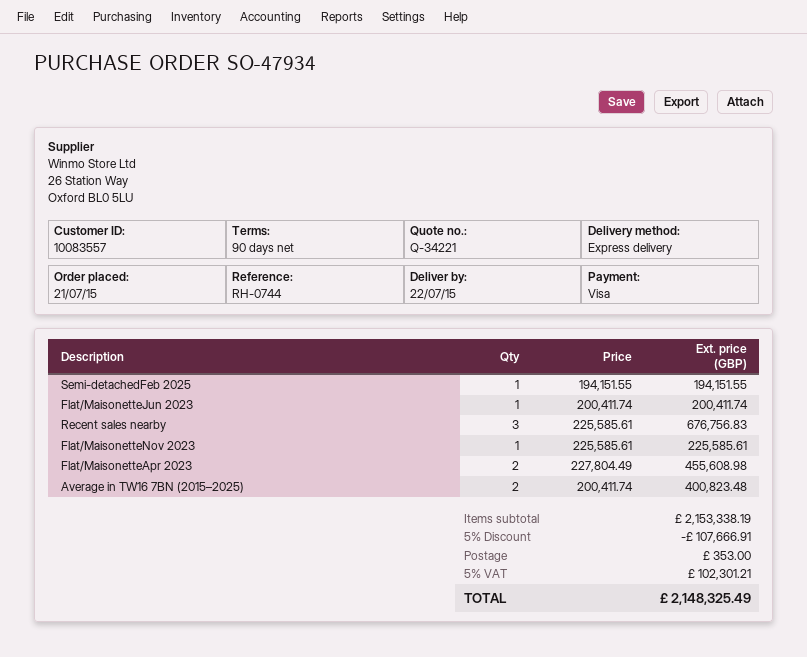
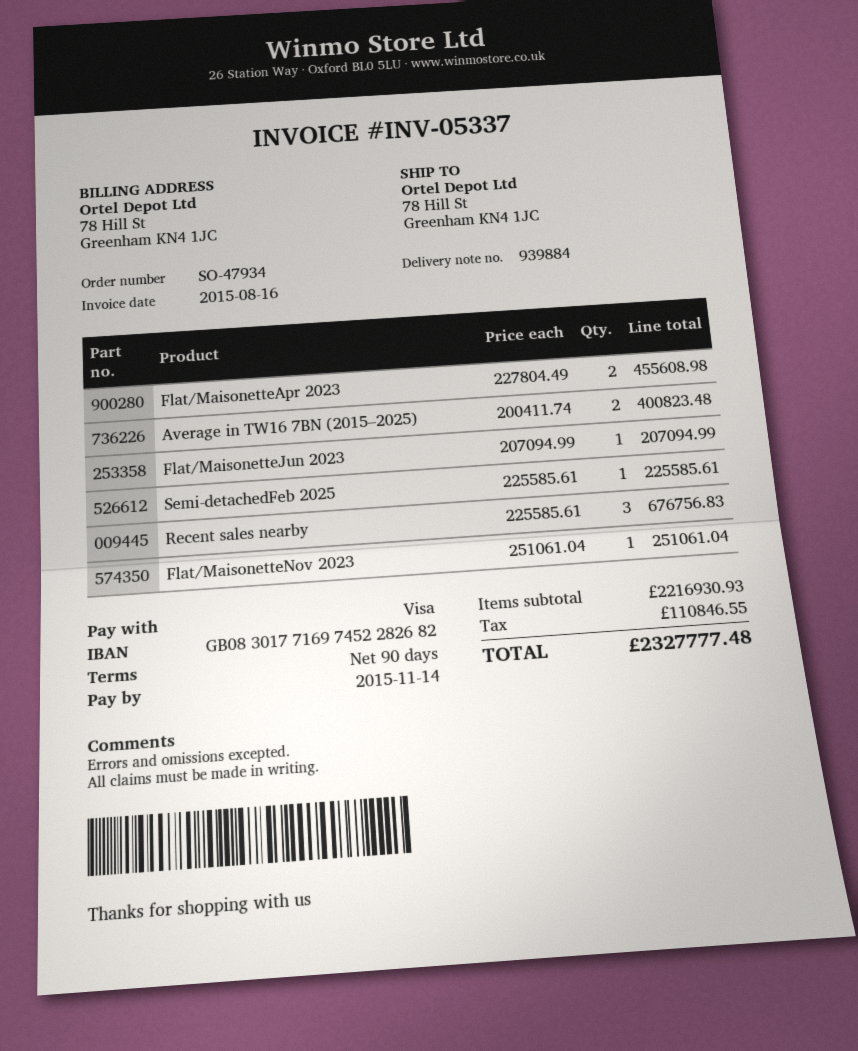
Semi-detachedFeb 2025: 1 x 194151.55 = 194151.55 -> 1 x 225585.61 = 225585.61
Flat/MaisonetteJun 2023: 1 x 200411.74 = 200411.74 -> 1 x 207094.99 = 207094.99
Flat/MaisonetteNov 2023: 1 x 225585.61 = 225585.61 -> 1 x 251061.04 = 251061.04
subtotal: 2153338.19 -> 2216930.93
discount: 5% = 107666.91 -> none
shipping: 353.00 -> none
tax: 102301.21 -> 110846.55
total: 2148325.49 -> 2327777.48

